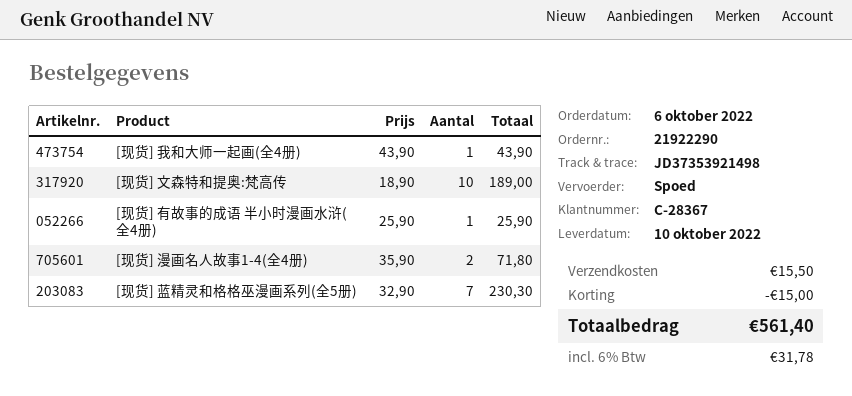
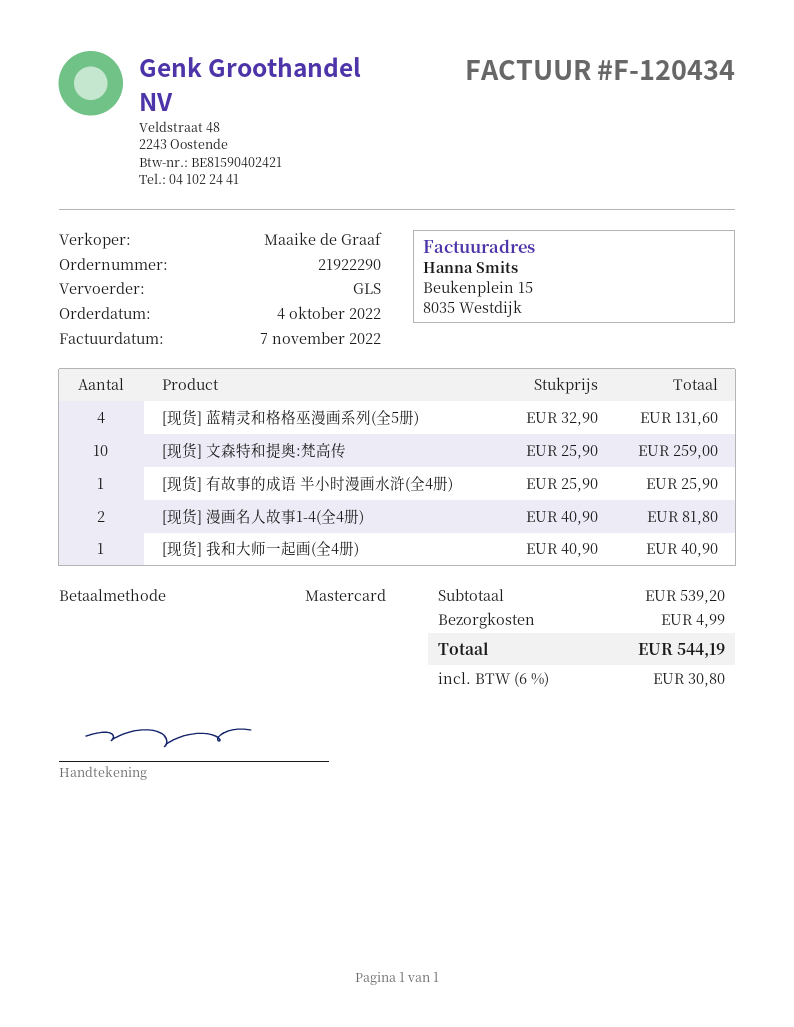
order date: 2022-10-06 -> 2022-10-04
shipping method: express -> GLS
[现货] 我和大师一起画(全4册): 1 x 43.90 = 43.90 -> 1 x 40.90 = 40.90
[现货] 文森特和提奥:梵高传: 10 x 18.90 = 189.00 -> 10 x 25.90 = 259.00
[现货] 漫画名人故事1-4(全4册): 2 x 35.90 = 71.80 -> 2 x 40.90 = 81.80
[现货] 蓝精灵和格格巫漫画系列(全5册): 7 x 32.90 = 230.30 -> 4 x 32.90 = 131.60
discount: 15.00 -> none
shipping: 15.50 -> 4.99
tax: 6% = 31.78 -> 6% = 30.80
total: 561.40 -> 544.19

